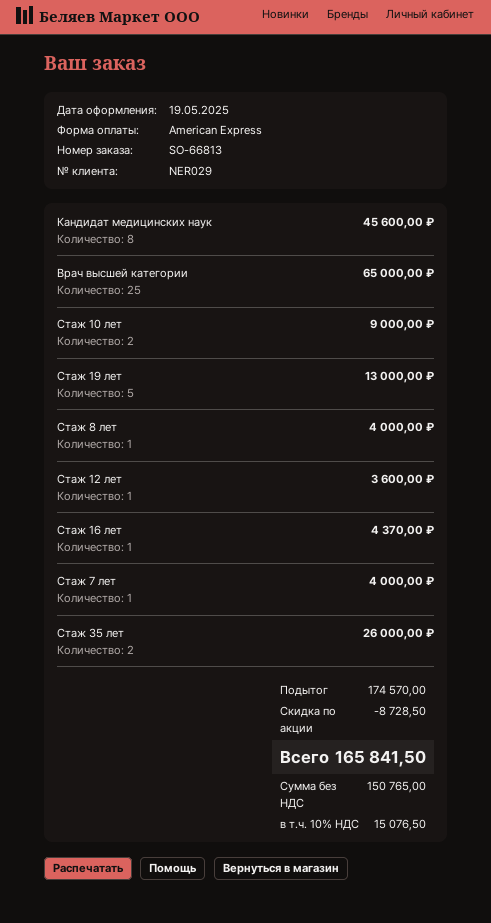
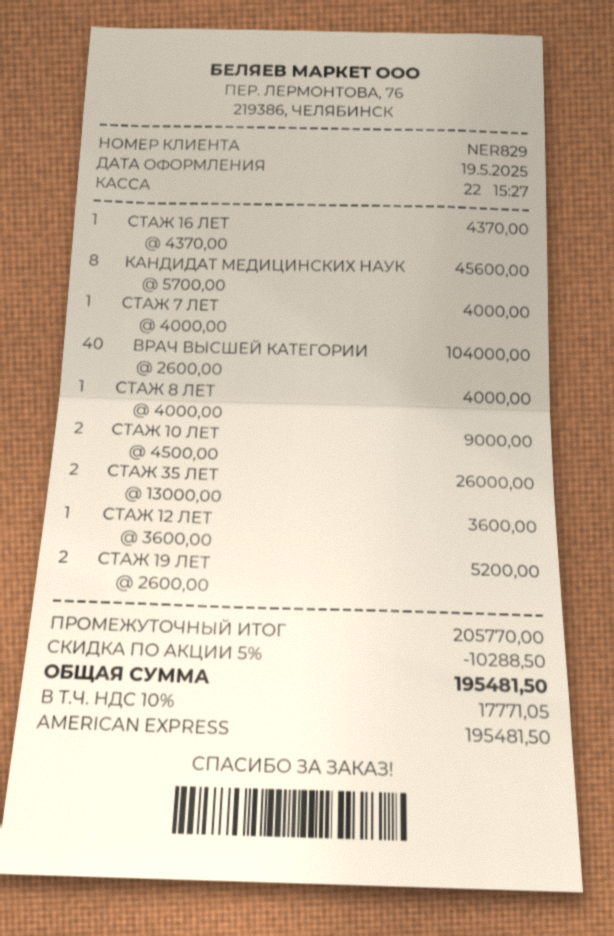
customer number: NER029 -> NER829
Врач высшей категории: 25 for 65000.00 -> 40 for 104000.00
Стаж 19 лет: 5 for 13000.00 -> 2 for 5200.00
subtotal: 174570.00 -> 205770.00
discount: 8728.50 -> 10288.50
tax: 10% = 15076.50 -> 10% = 17771.05
total: 165841.50 -> 195481.50

